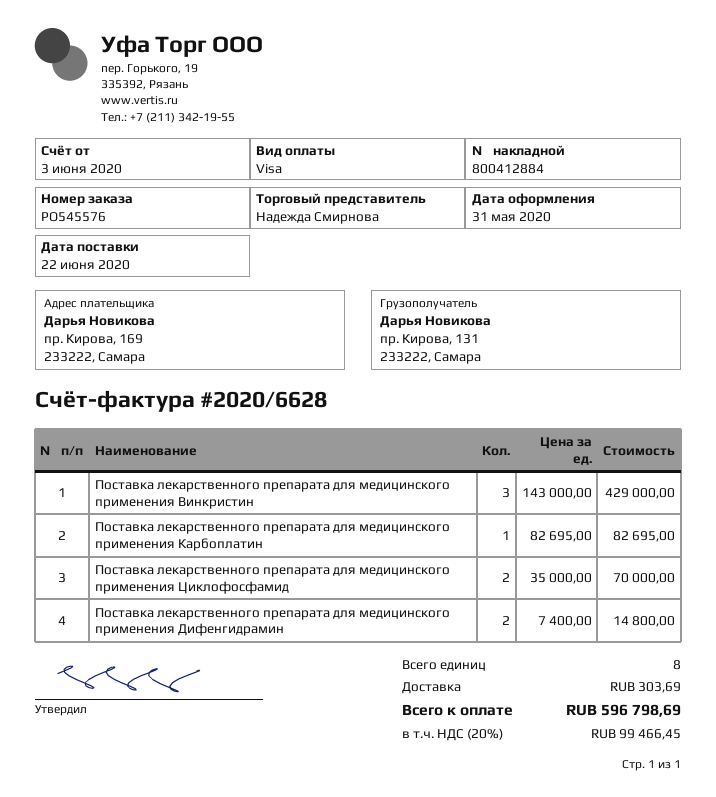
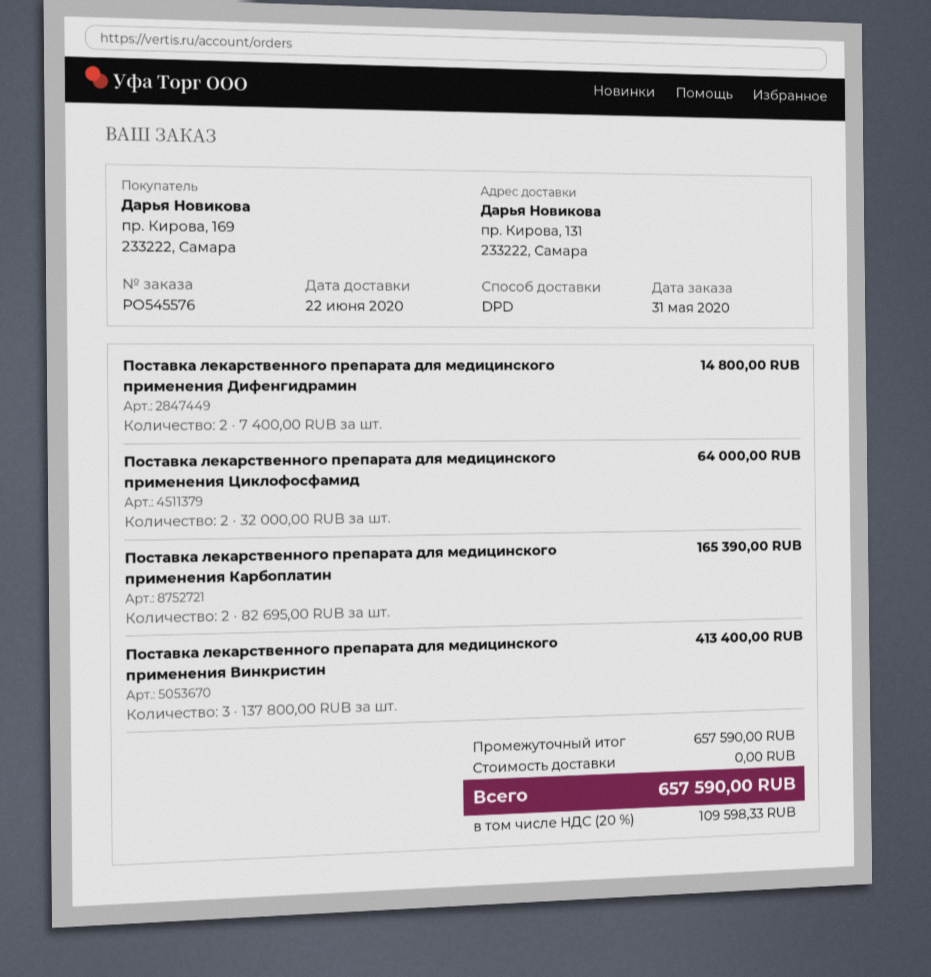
Поставка лекарственного препарата для медицинского применения Винкристин: 3 x 143000.00 = 429000.00 -> 3 x 137800.00 = 413400.00
Поставка лекарственного препарата для медицинского применения Карбоплатин: 1 x 82695.00 = 82695.00 -> 2 x 82695.00 = 165390.00
Поставка лекарственного препарата для медицинского применения Циклофосфамид: 2 x 35000.00 = 70000.00 -> 2 x 32000.00 = 64000.00
shipping: 303.69 -> 0.00
tax: 20% = 99466.45 -> 20% = 109598.33
total: 596798.69 -> 657590.00

